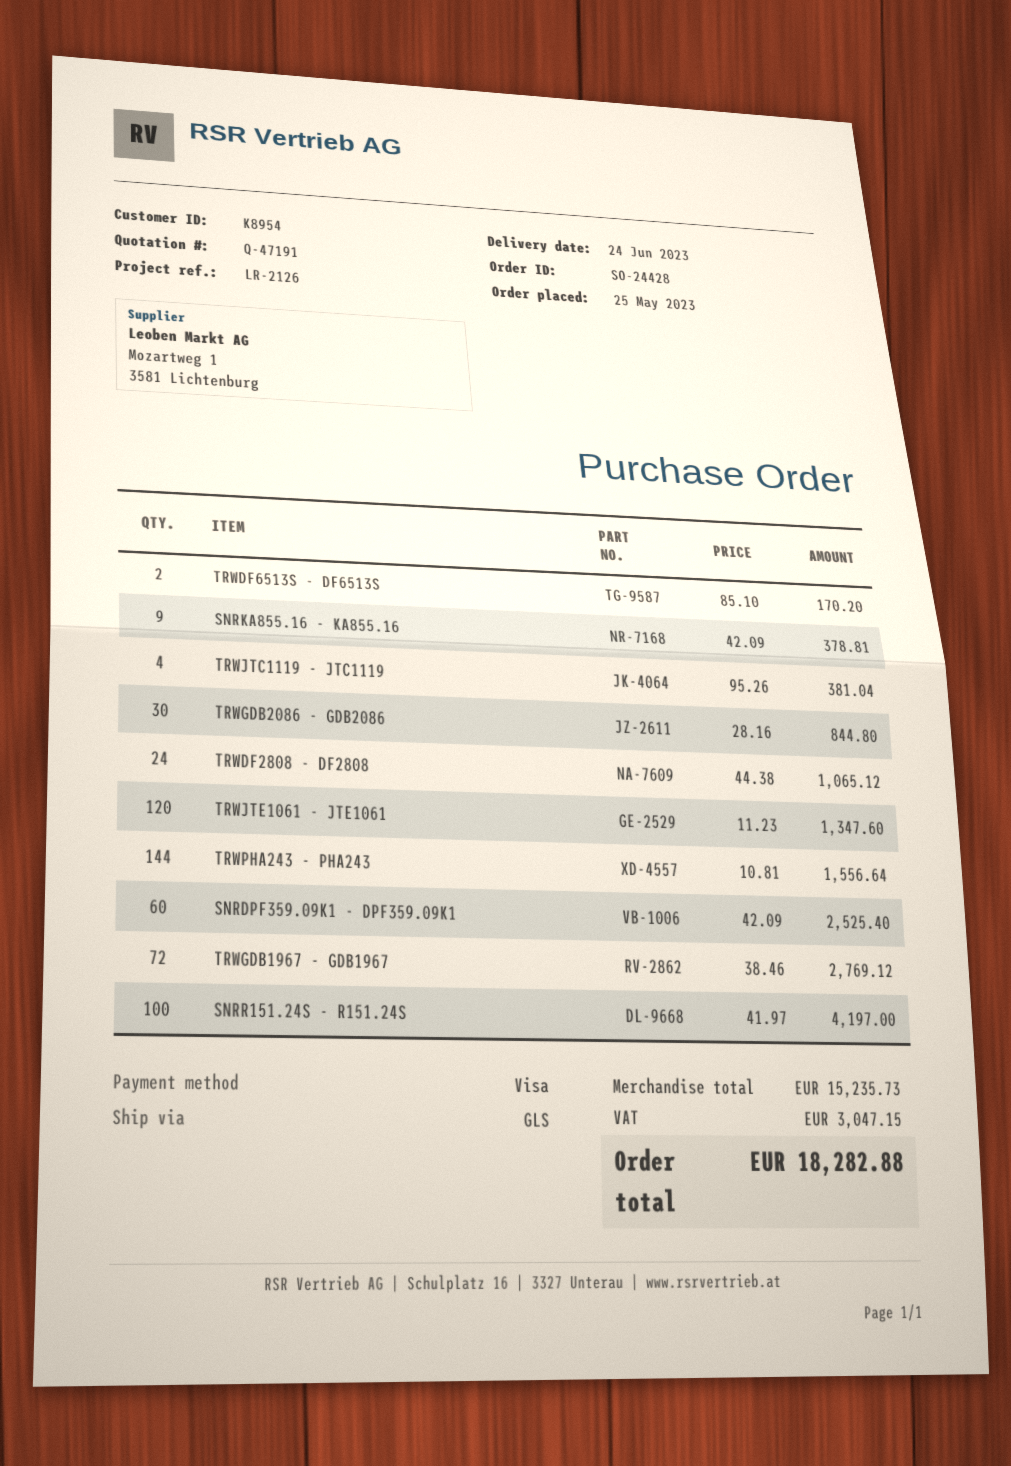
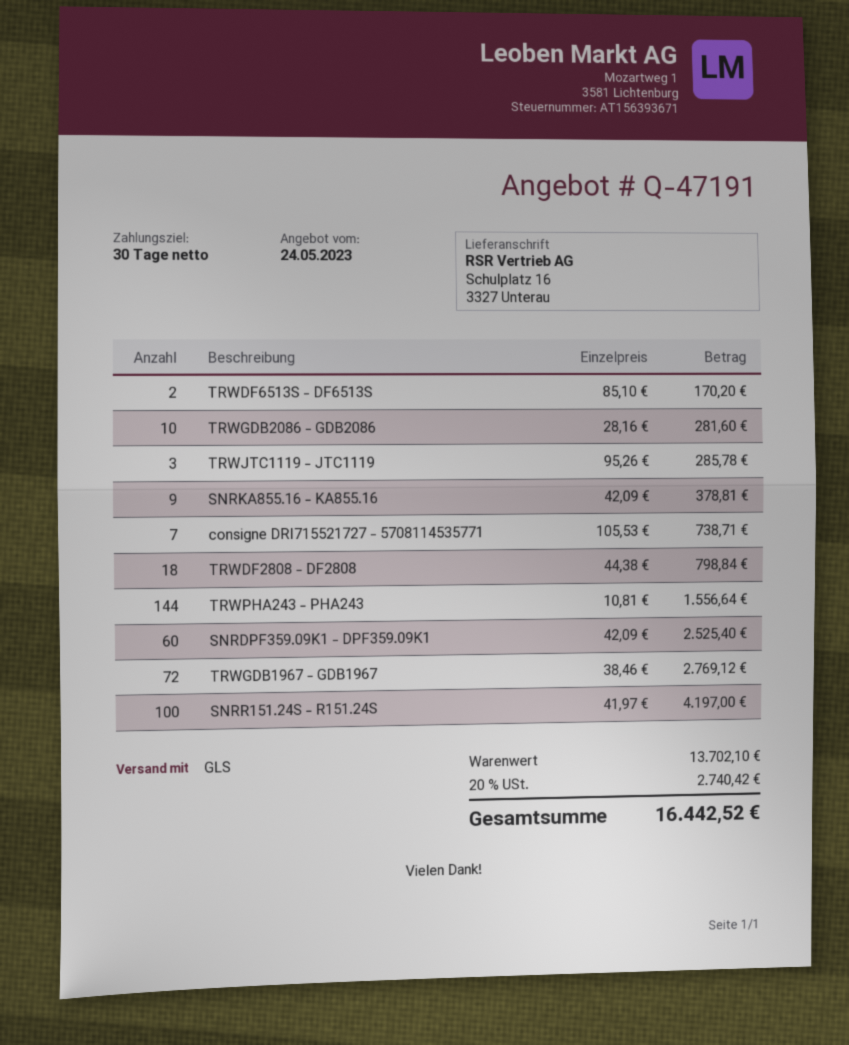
TRWJTC1119 - JTC1119: 4 x 95.26 = 381.04 -> 3 x 95.26 = 285.78
TRWGDB2086 - GDB2086: 30 x 28.16 = 844.80 -> 10 x 28.16 = 281.60
TRWDF2808 - DF2808: 24 x 44.38 = 1065.12 -> 18 x 44.38 = 798.84
TRWJTE1061 - JTE1061: 120 x 11.23 = 1347.60 -> none
consigne DRI715521727 - 5708114535771: none -> 7 x 105.53 = 738.71
subtotal: 15235.73 -> 13702.10
tax: 3047.15 -> 2740.42
total: 18282.88 -> 16442.52

